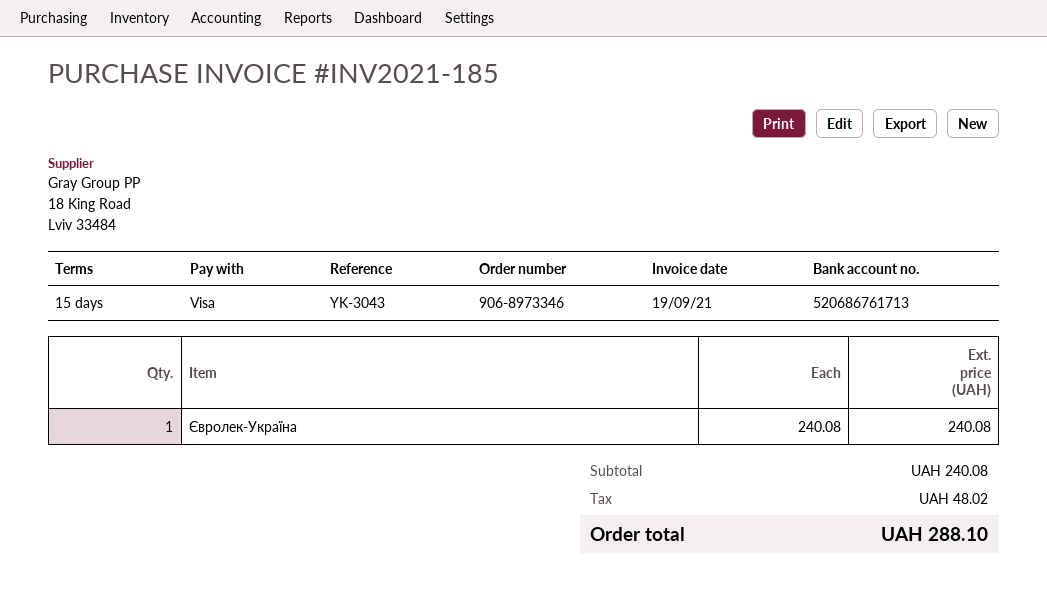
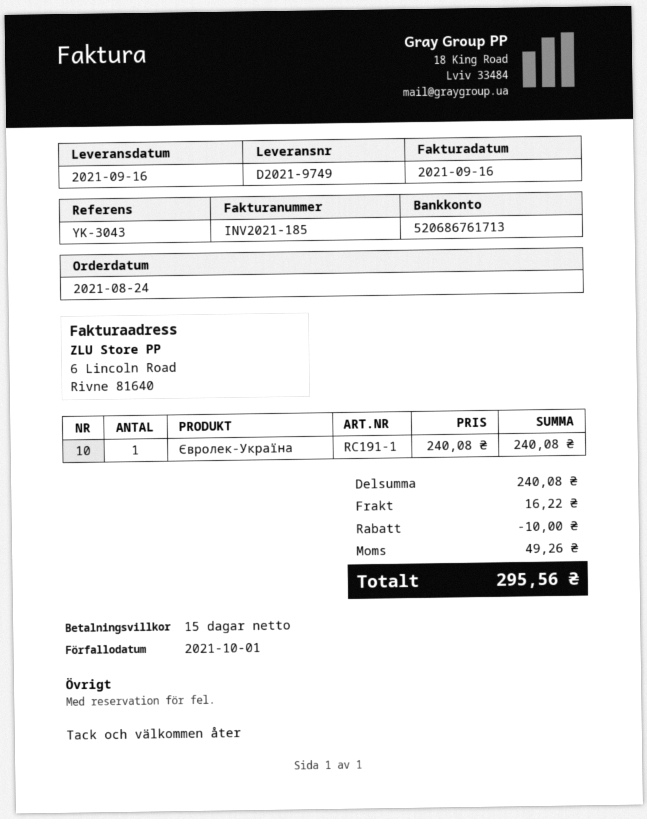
invoice date: 2021-09-19 -> 2021-09-16
discount: none -> 10.00
shipping: none -> 16.22
tax: 48.02 -> 49.26
total: 288.10 -> 295.56

